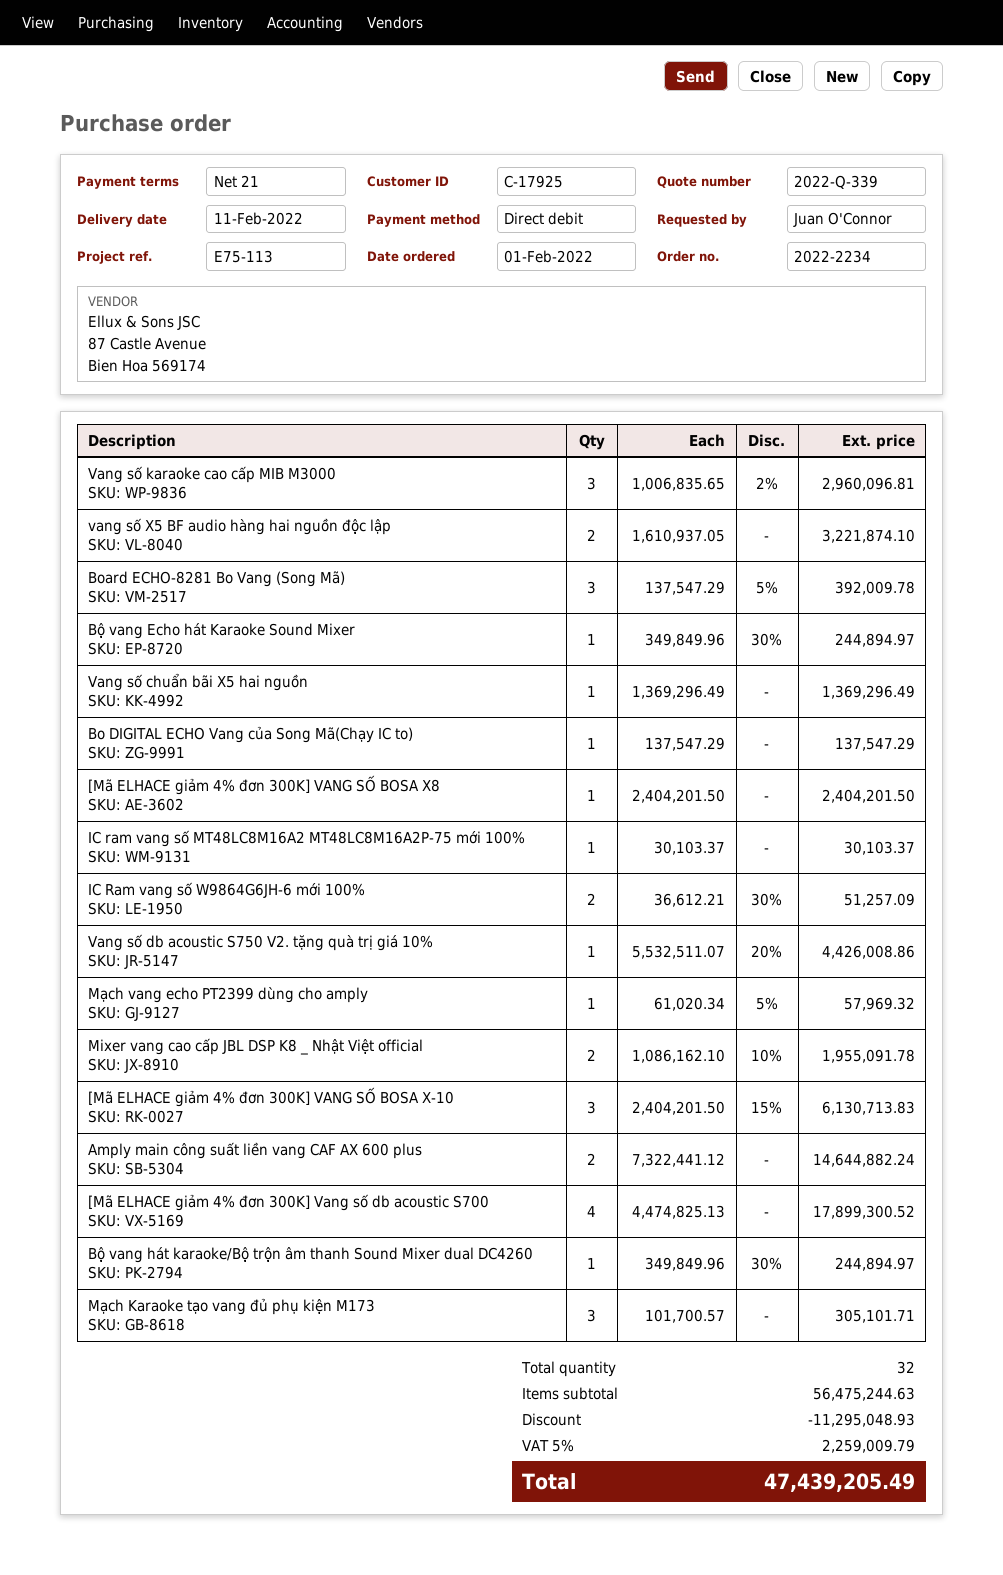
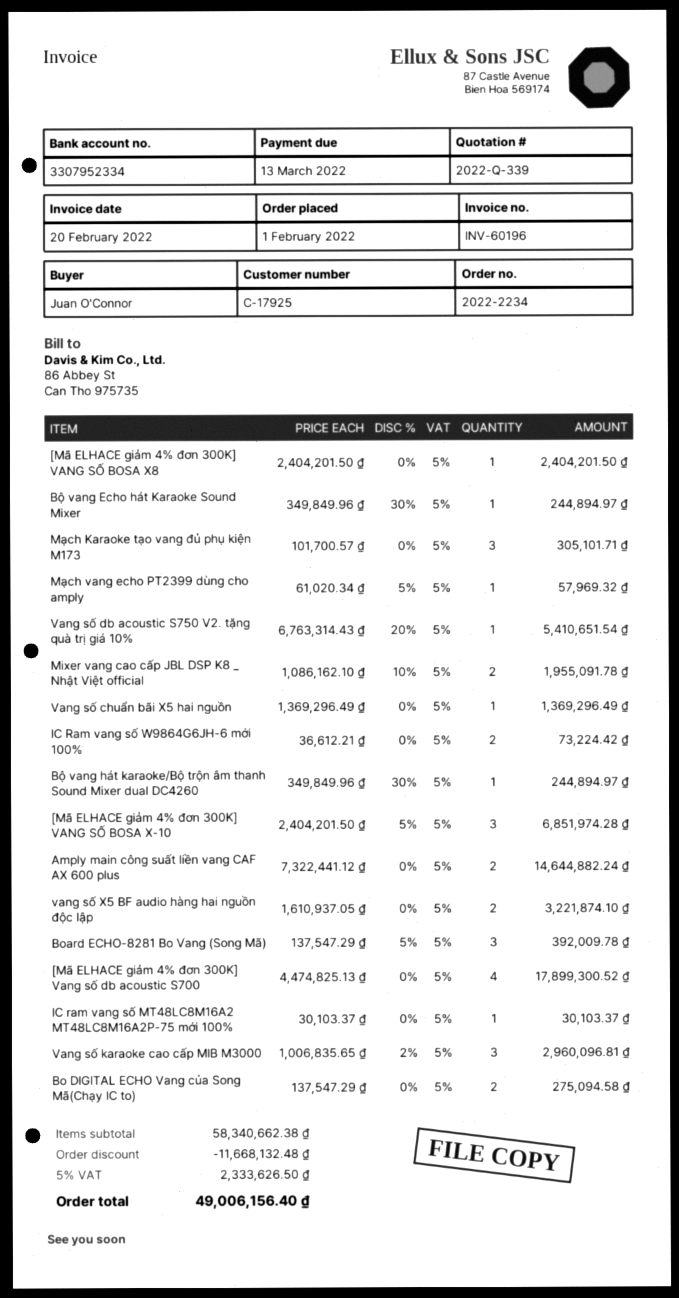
Bo DIGITAL ECHO Vang của Song Mã(Chạy IC to): 1 x 137547.29 = 137547.29 -> 2 x 137547.29 = 275094.58
IC Ram vang số W9864G6JH-6 mới 100%: 2 x 36612.21 - 30% = 51257.09 -> 2 x 36612.21 = 73224.42
Vang số db acoustic S750 V2. tặng quà trị giá 10%: 1 x 5532511.07 - 20% = 4426008.86 -> 1 x 6763314.43 - 20% = 5410651.54
[Mã ELHACE giảm 4% đơn 300K] VANG SỐ BOSA X-10: 3 x 2404201.50 - 15% = 6130713.83 -> 3 x 2404201.50 - 5% = 6851974.28
subtotal: 56475244.63 -> 58340662.38
discount: 11295048.93 -> 11668132.48
tax: 5% = 2259009.79 -> 5% = 2333626.50
total: 47439205.49 -> 49006156.40

